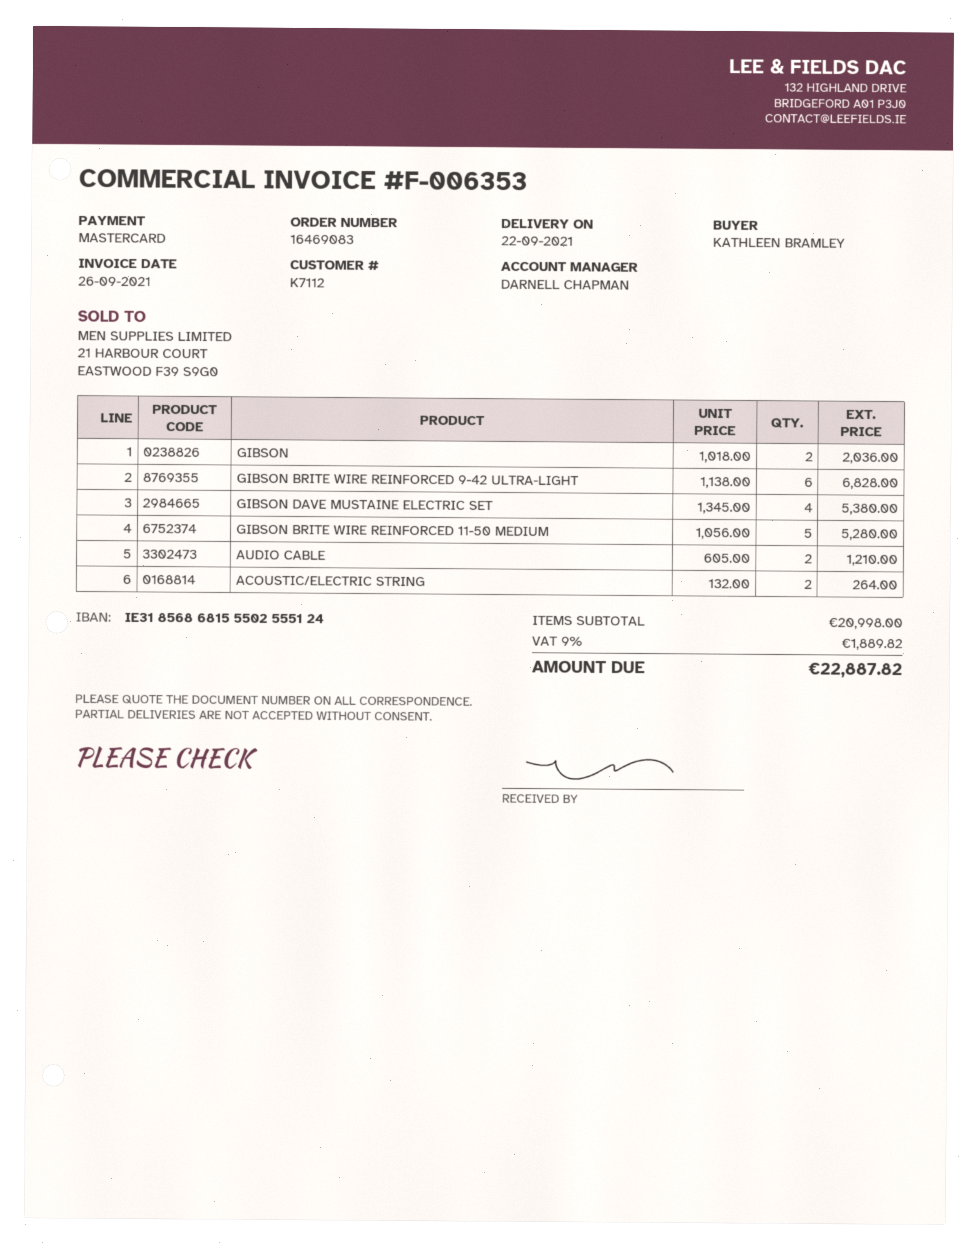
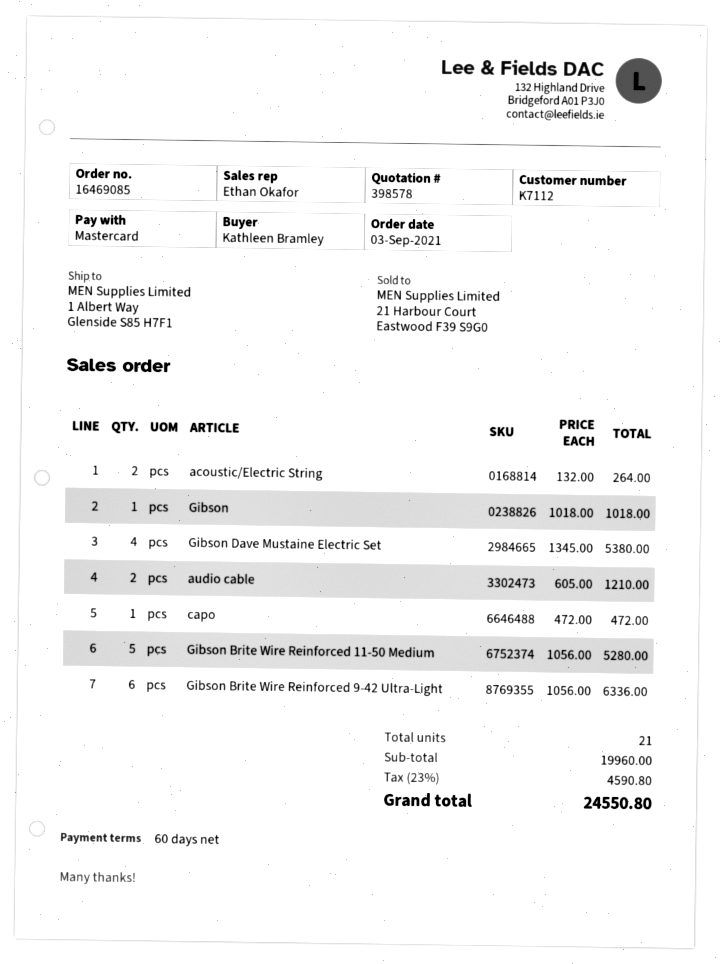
order number: 16469083 -> 16469085
sales rep: DARNELL CHAPMAN -> Ethan Okafor
GIBSON: 2 x 1018.00 = 2036.00 -> 1 x 1018.00 = 1018.00
GIBSON BRITE WIRE REINFORCED 9-42 ULTRA-LIGHT: 6 x 1138.00 = 6828.00 -> 6 x 1056.00 = 6336.00
capo: none -> 1 x 472.00 = 472.00
subtotal: 20998.00 -> 19960.00
tax: 9% = 1889.82 -> 23% = 4590.80
total: 22887.82 -> 24550.80

